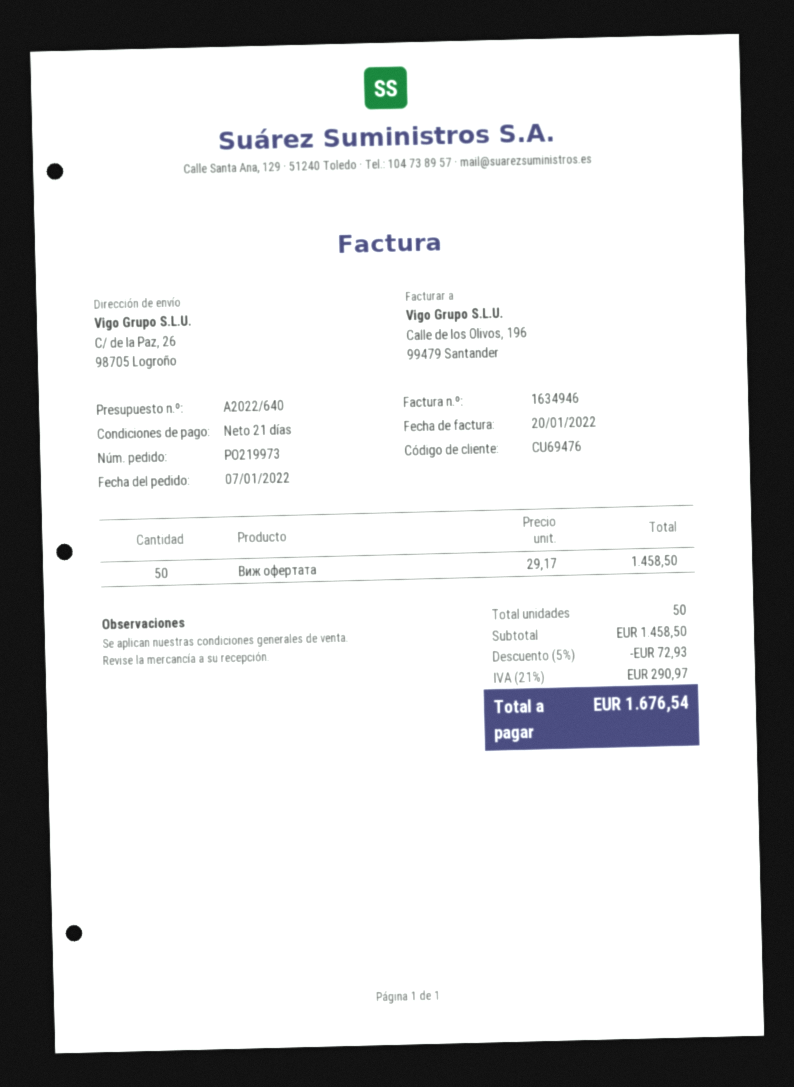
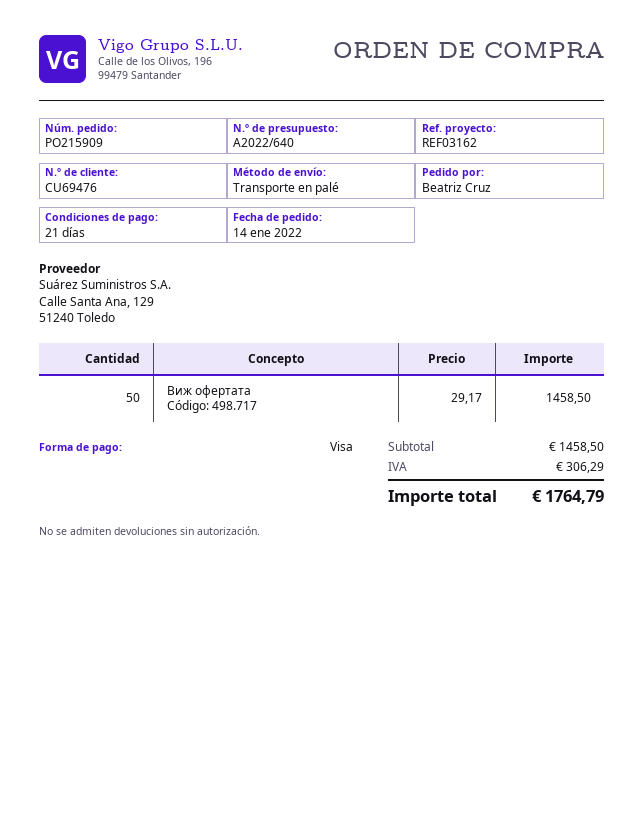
order number: PO219973 -> PO215909
order date: 2022-01-07 -> 2022-01-14
discount: 5% = 72.93 -> none
tax: 290.97 -> 306.29
total: 1676.54 -> 1764.79

